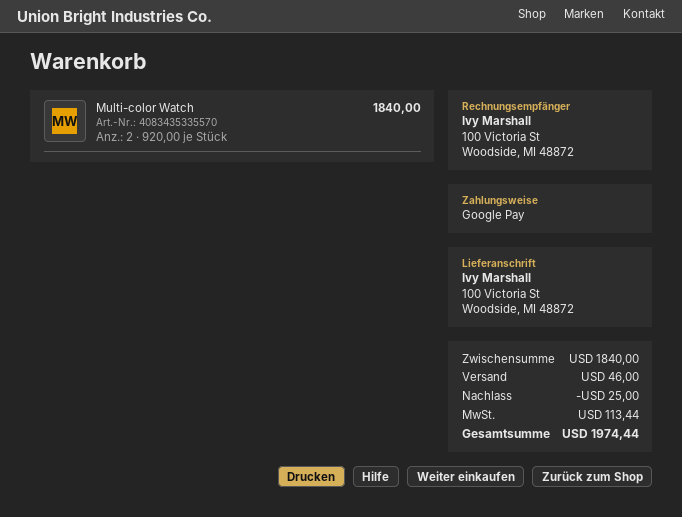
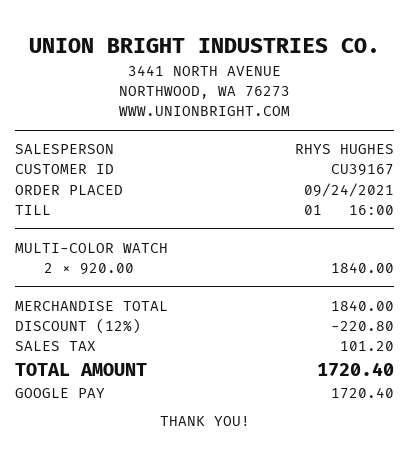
discount: 25.00 -> 220.80
shipping: 46.00 -> none
tax: 113.44 -> 101.20
total: 1974.44 -> 1720.40

